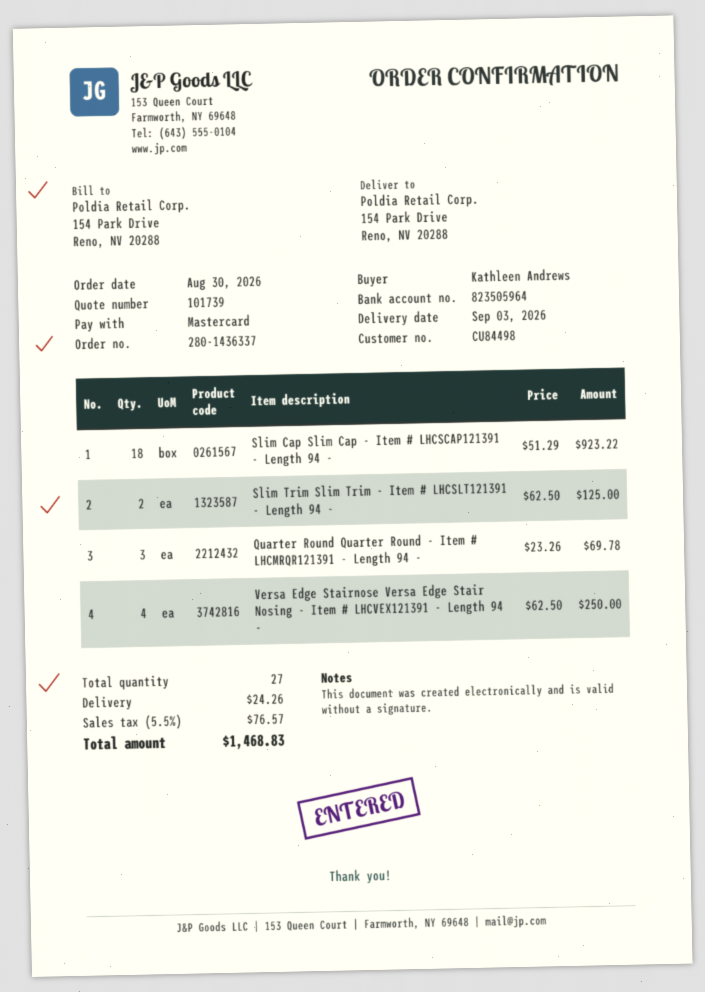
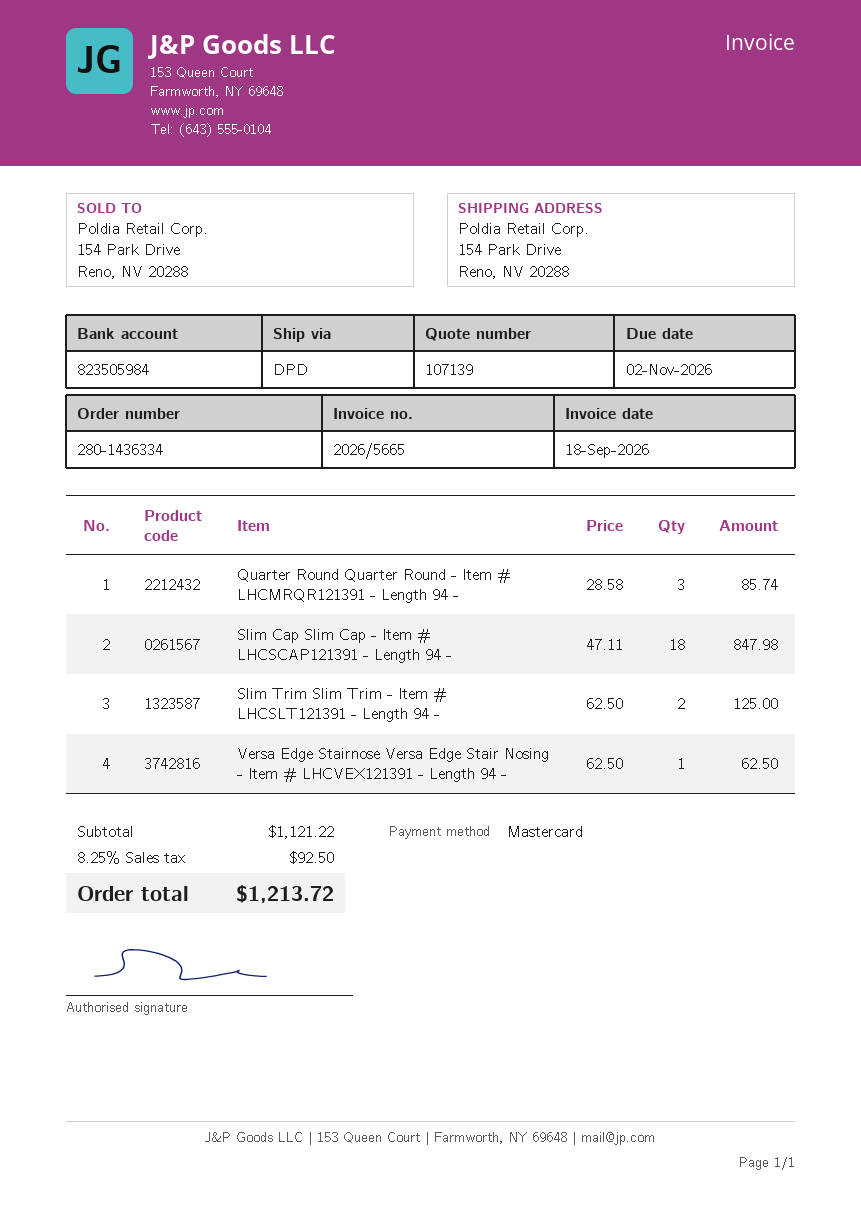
quote number: 101739 -> 107139
order number: 280-1436337 -> 280-1436334
bank account: 823505964 -> 823505984
Slim Cap Slim Cap - Item # LHCSCAP121391 - Length 94 -: 18 x 51.29 = 923.22 -> 18 x 47.11 = 847.98
Quarter Round Quarter Round - Item # LHCMRQR121391 - Length 94 -: 3 x 23.26 = 69.78 -> 3 x 28.58 = 85.74
Versa Edge Stairnose Versa Edge Stair Nosing - Item # LHCVEX121391 - Length 94 -: 4 x 62.50 = 250.00 -> 1 x 62.50 = 62.50
shipping: 24.26 -> none
tax: 5.5% = 76.57 -> 8.25% = 92.50
total: 1468.83 -> 1213.72

